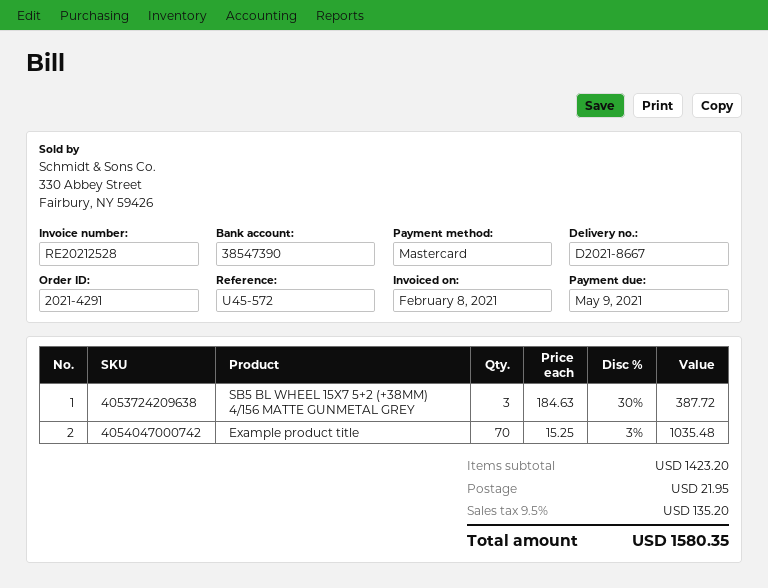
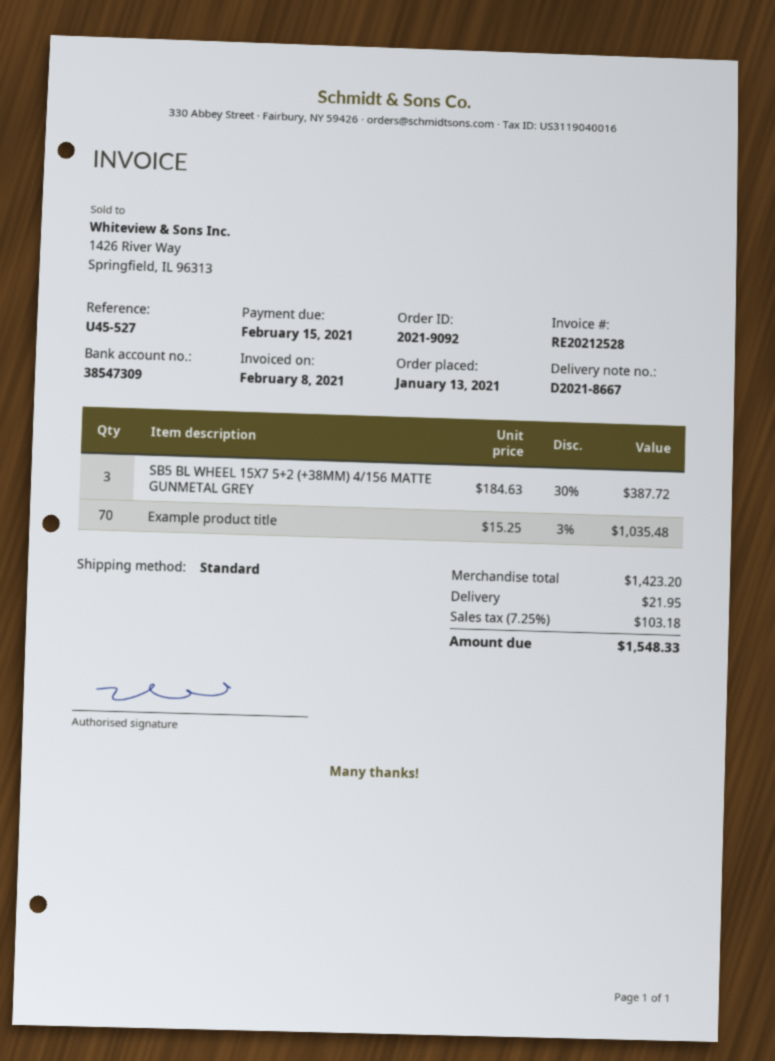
order number: 2021-4291 -> 2021-9092
due date: 2021-05-09 -> 2021-02-15
reference: U45-572 -> U45-527
bank account: 38547390 -> 38547309
tax: 9.5% = 135.20 -> 7.25% = 103.18
total: 1580.35 -> 1548.33

